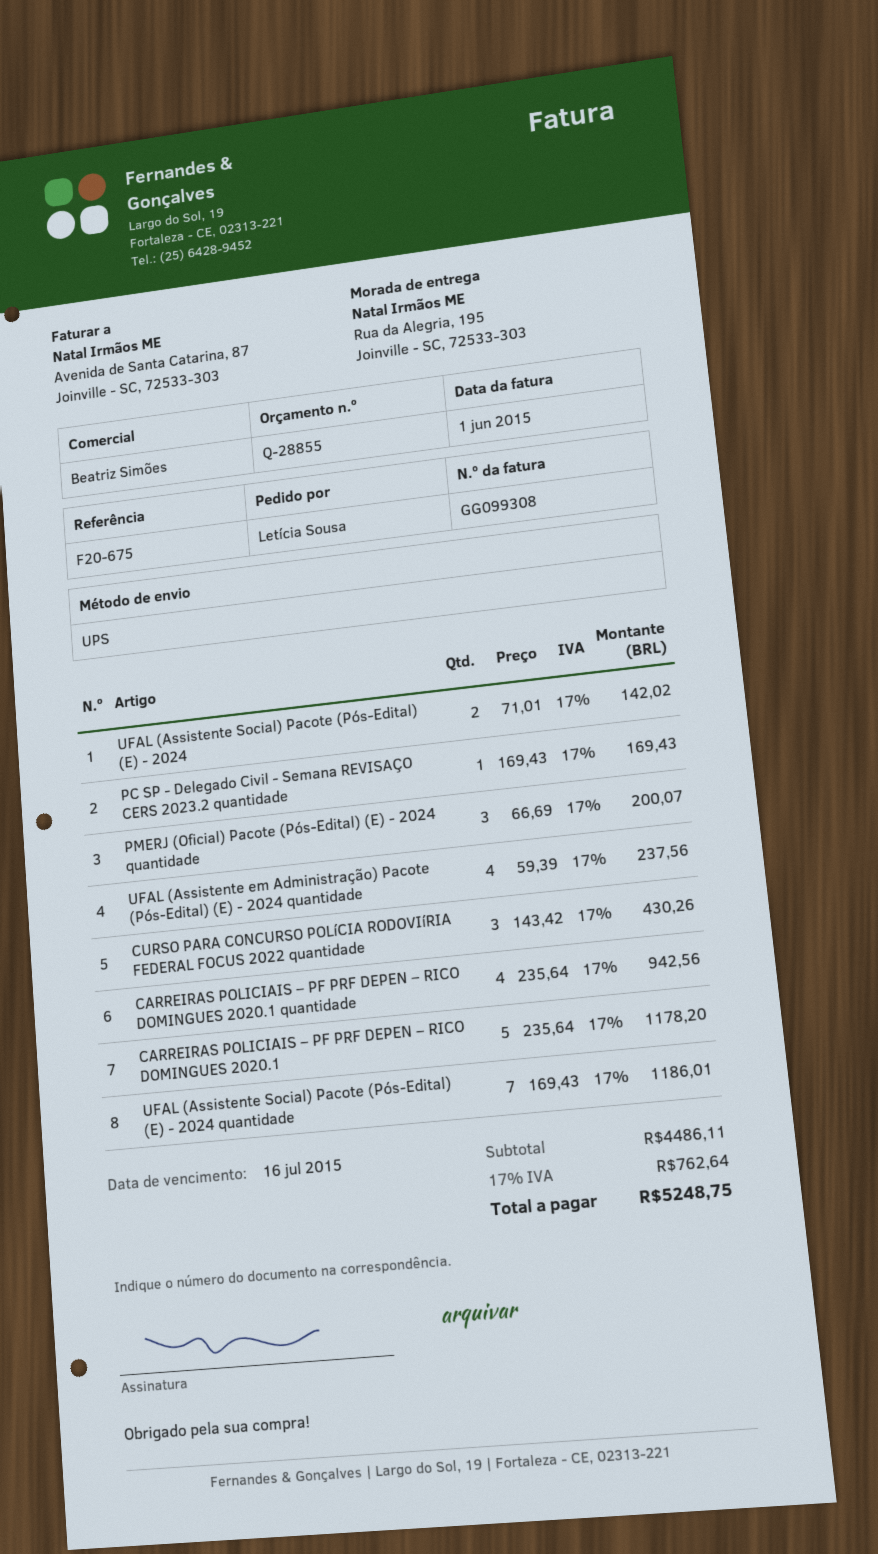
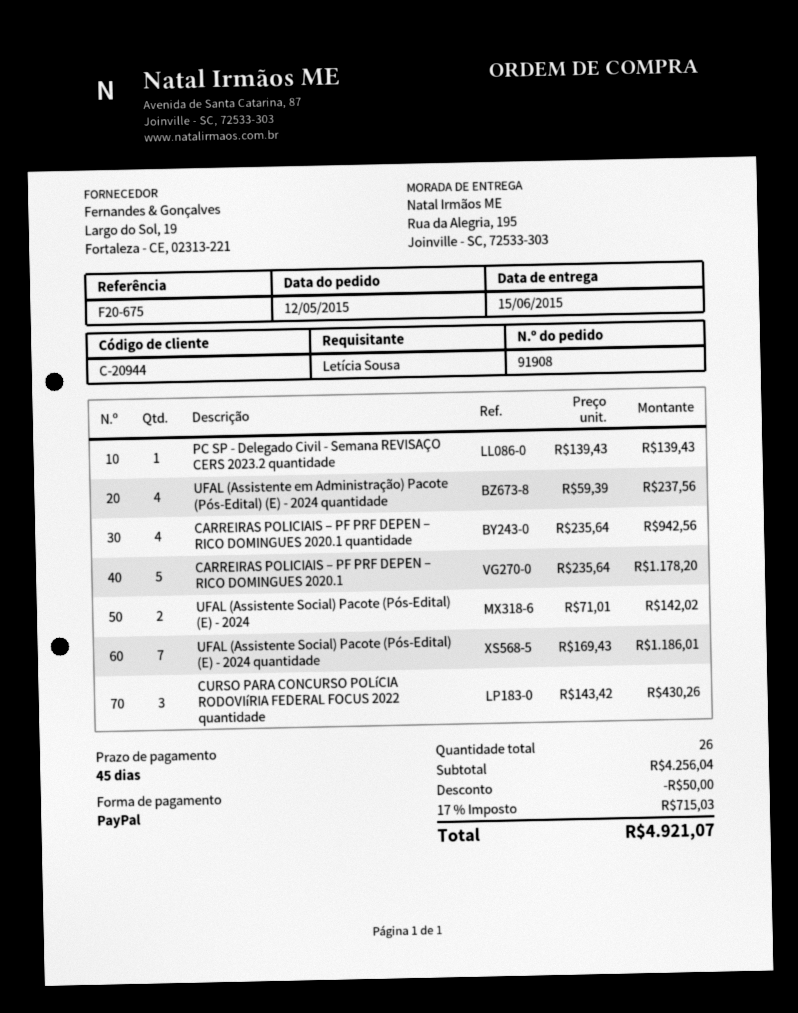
PC SP - Delegado Civil - Semana REVISAÇO CERS 2023.2 quantidade: 1 x 169.43 = 169.43 -> 1 x 139.43 = 139.43
PMERJ (Oficial) Pacote (Pós-Edital) (E) - 2024 quantidade: 3 x 66.69 = 200.07 -> none
subtotal: 4486.11 -> 4256.04
discount: none -> 50.00
tax: 17% = 762.64 -> 17% = 715.03
total: 5248.75 -> 4921.07

